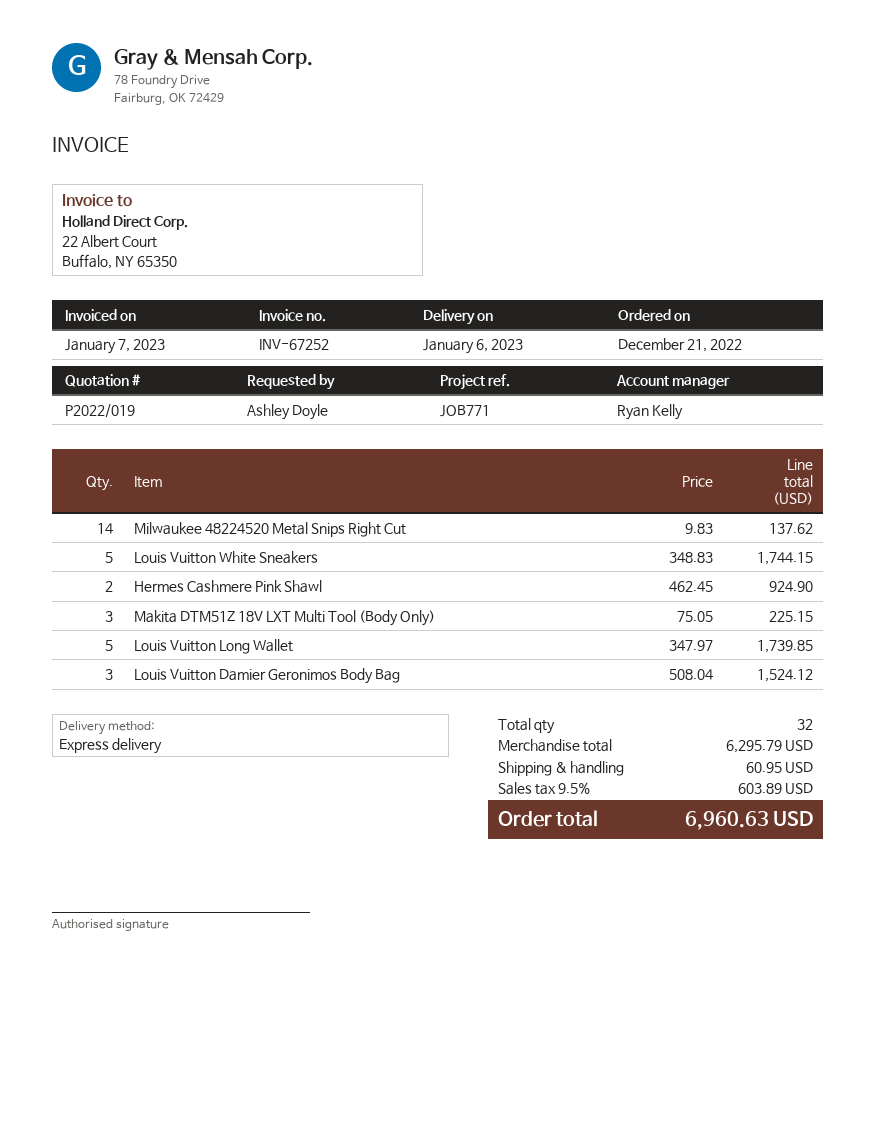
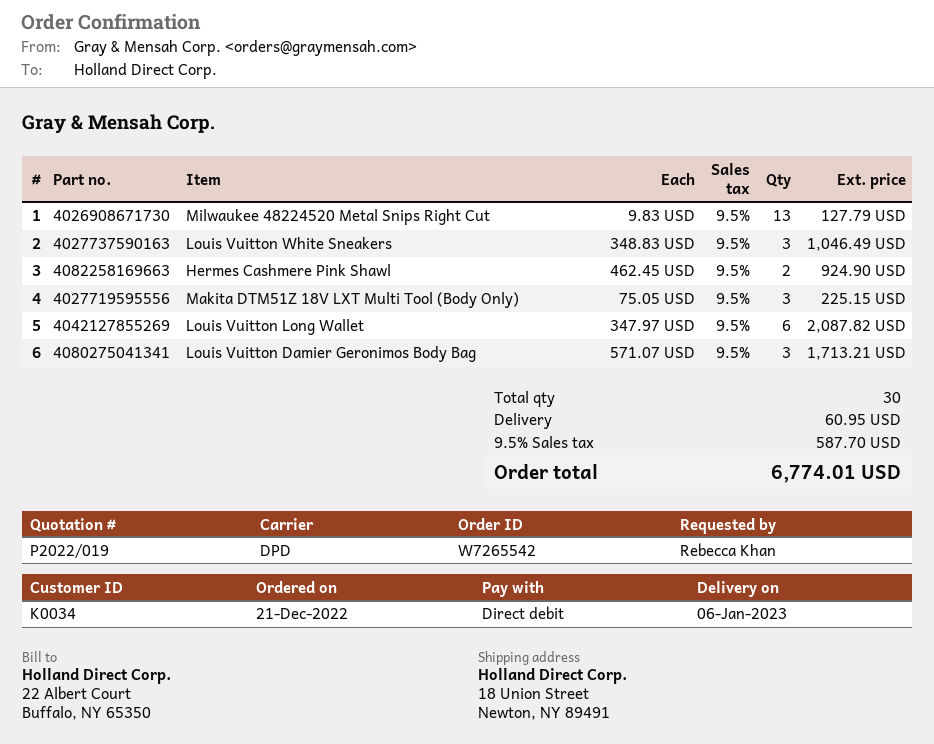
ordered by: Ashley Doyle -> Rebecca Khan
shipping method: express -> DPD
Milwaukee 48224520 Metal Snips Right Cut: 14 x 9.83 = 137.62 -> 13 x 9.83 = 127.79
Louis Vuitton White Sneakers: 5 x 348.83 = 1744.15 -> 3 x 348.83 = 1046.49
Louis Vuitton Long Wallet: 5 x 347.97 = 1739.85 -> 6 x 347.97 = 2087.82
Louis Vuitton Damier Geronimos Body Bag: 3 x 508.04 = 1524.12 -> 3 x 571.07 = 1713.21
total quantity: 32 -> 30
tax: 9.5% = 603.89 -> 9.5% = 587.70
total: 6960.63 -> 6774.01

